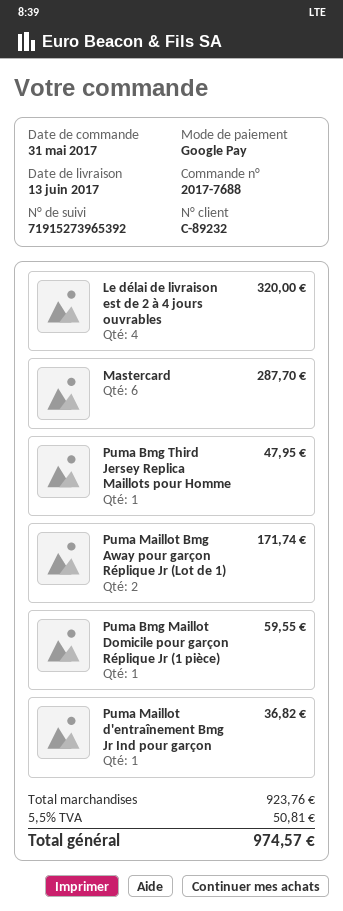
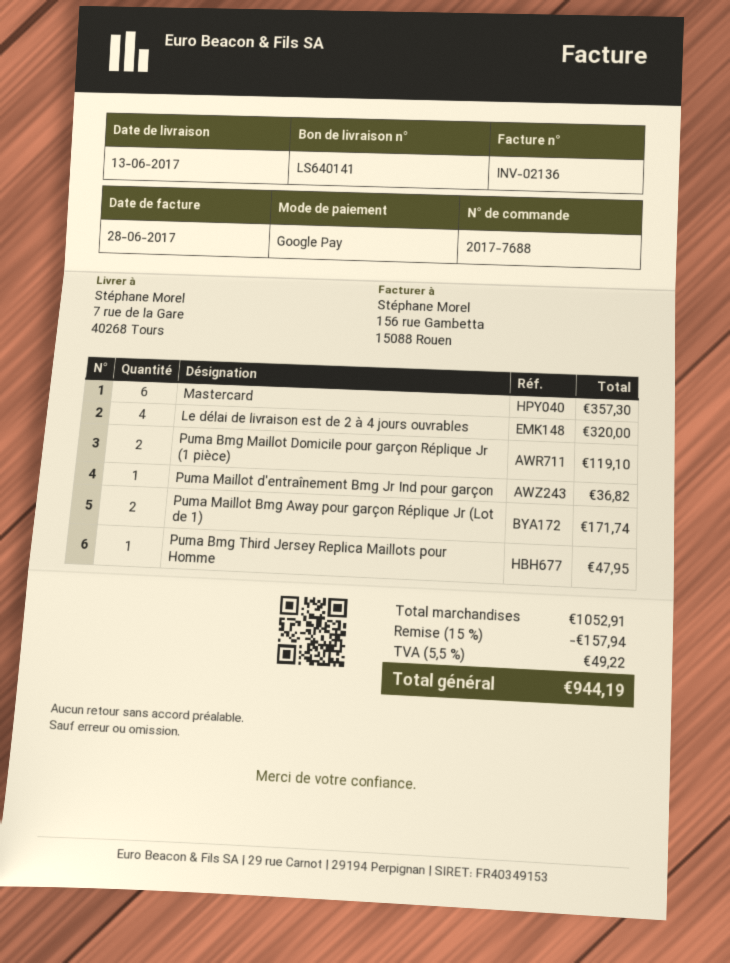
Mastercard: 6 for 287.70 -> 6 for 357.30
Puma Bmg Maillot Domicile pour garçon Réplique Jr (1 pièce): 1 for 59.55 -> 2 for 119.10
subtotal: 923.76 -> 1052.91
discount: none -> 15% = 157.94
tax: 5.5% = 50.81 -> 5.5% = 49.22
total: 974.57 -> 944.19

